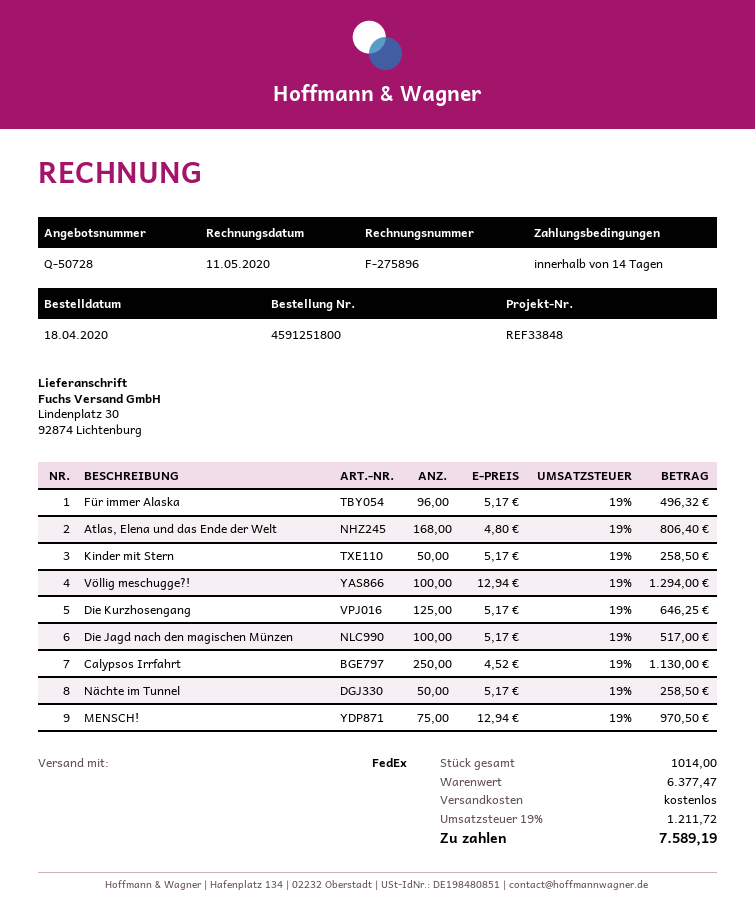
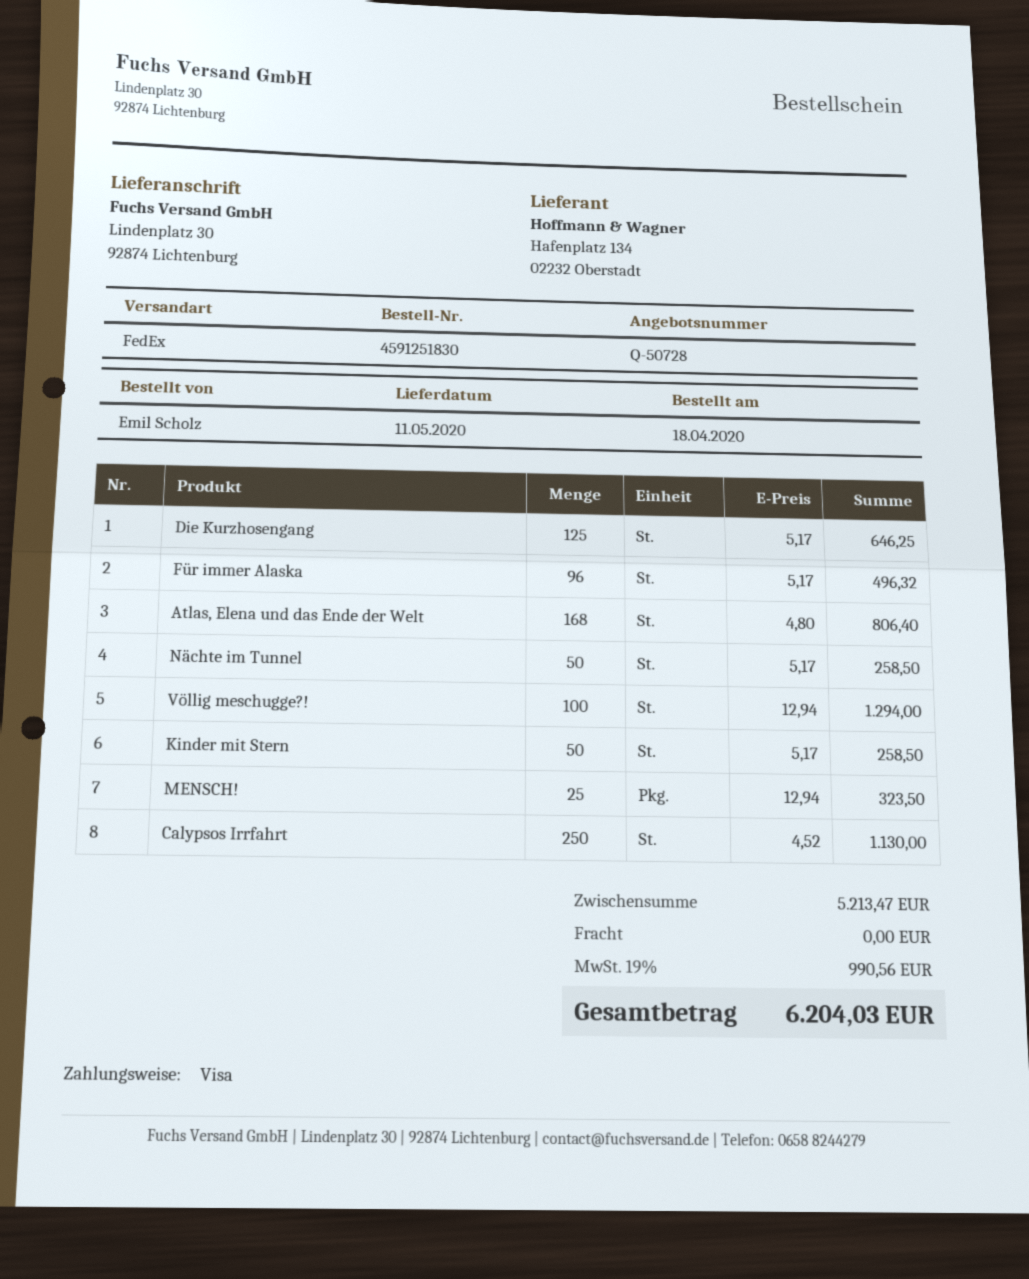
order number: 4591251800 -> 4591251830
Die Jagd nach den magischen Münzen: 100 x 5.17 = 517.00 -> none
MENSCH!: 75 x 12.94 = 970.50 -> 25 x 12.94 = 323.50
subtotal: 6377.47 -> 5213.47
tax: 19% = 1211.72 -> 19% = 990.56
total: 7589.19 -> 6204.03

